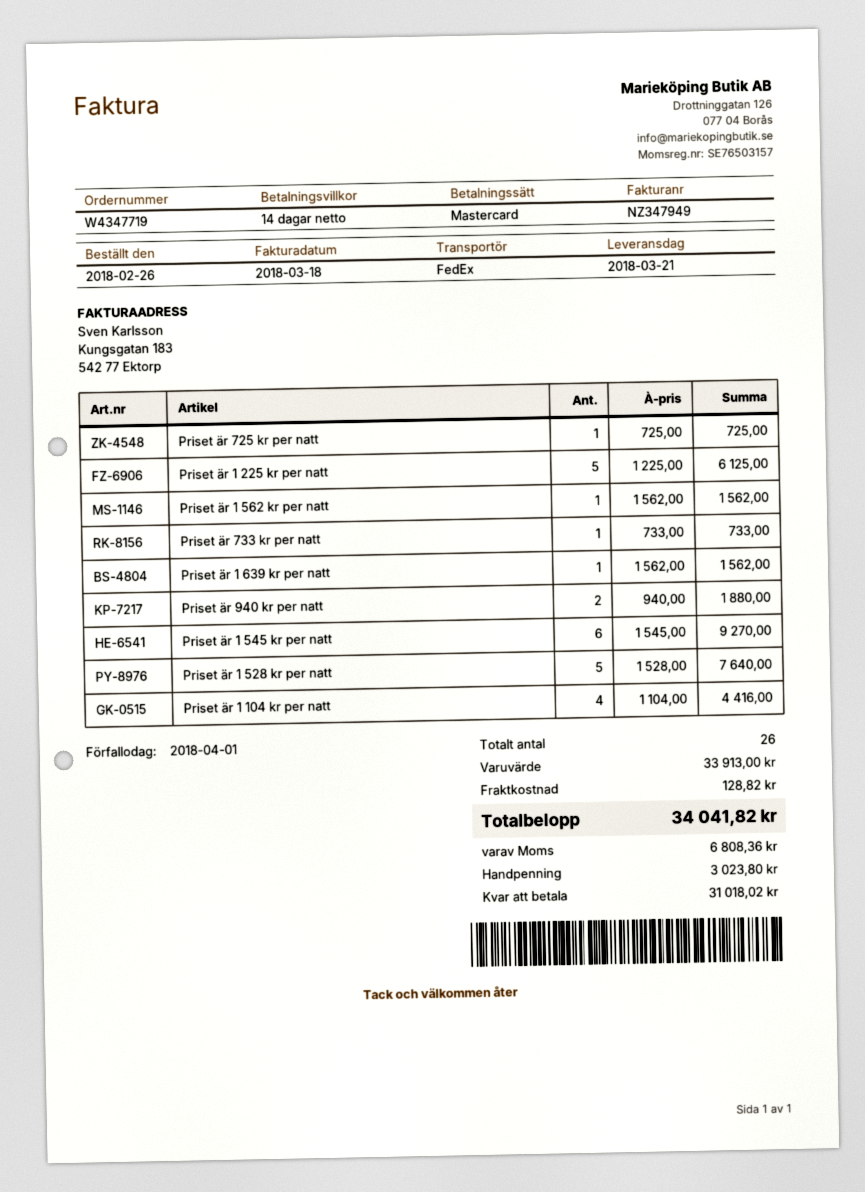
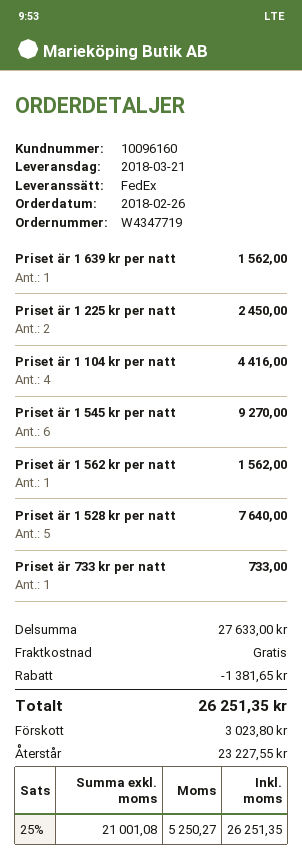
Priset är 725 kr per natt: 1 for 725.00 -> none
Priset är 1 225 kr per natt: 5 for 6125.00 -> 2 for 2450.00
Priset är 940 kr per natt: 2 for 1880.00 -> none
subtotal: 33913.00 -> 27633.00
discount: none -> 1381.65
shipping: 128.82 -> 0.00
tax: 6808.36 -> 5250.27
total: 34041.82 -> 26251.35
balance: 31018.02 -> 23227.55

